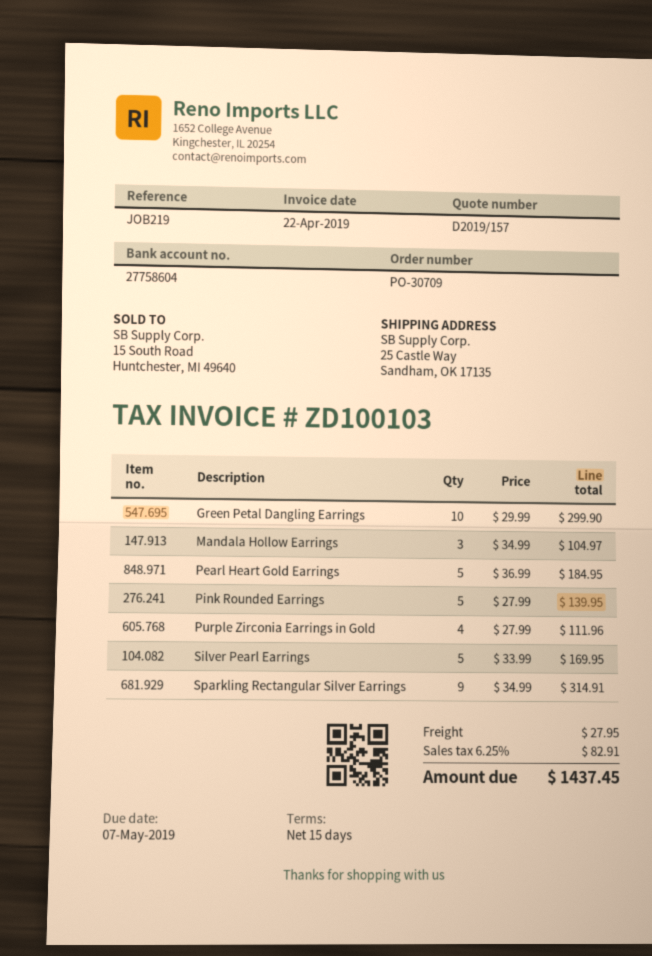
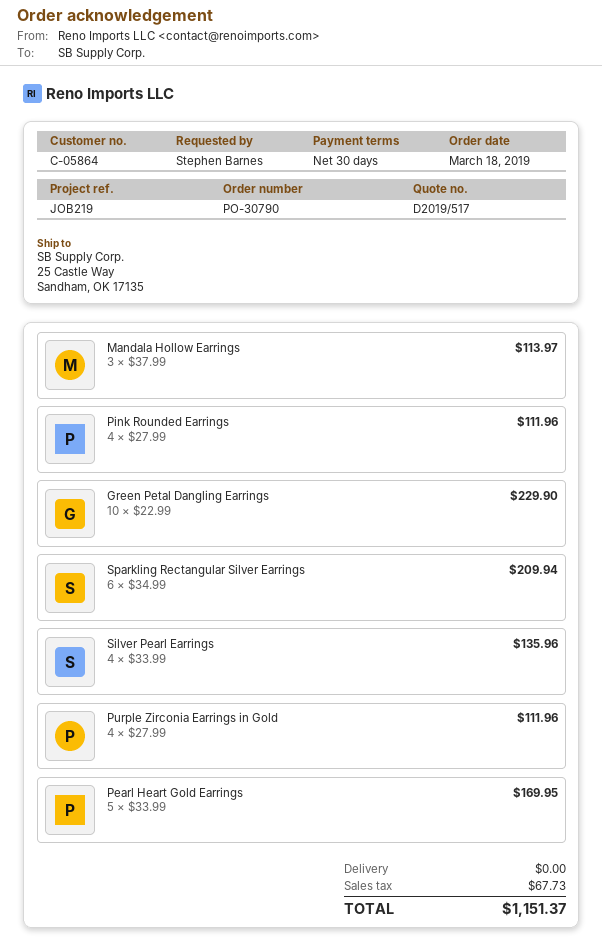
quote number: D2019/157 -> D2019/517
order number: PO-30709 -> PO-30790
payment terms: 15 days -> 30 days
Green Petal Dangling Earrings: 10 x 29.99 = 299.90 -> 10 x 22.99 = 229.90
Mandala Hollow Earrings: 3 x 34.99 = 104.97 -> 3 x 37.99 = 113.97
Pearl Heart Gold Earrings: 5 x 36.99 = 184.95 -> 5 x 33.99 = 169.95
Pink Rounded Earrings: 5 x 27.99 = 139.95 -> 4 x 27.99 = 111.96
Silver Pearl Earrings: 5 x 33.99 = 169.95 -> 4 x 33.99 = 135.96
Sparkling Rectangular Silver Earrings: 9 x 34.99 = 314.91 -> 6 x 34.99 = 209.94
shipping: 27.95 -> 0.00
tax: 82.91 -> 67.73
total: 1437.45 -> 1151.37

